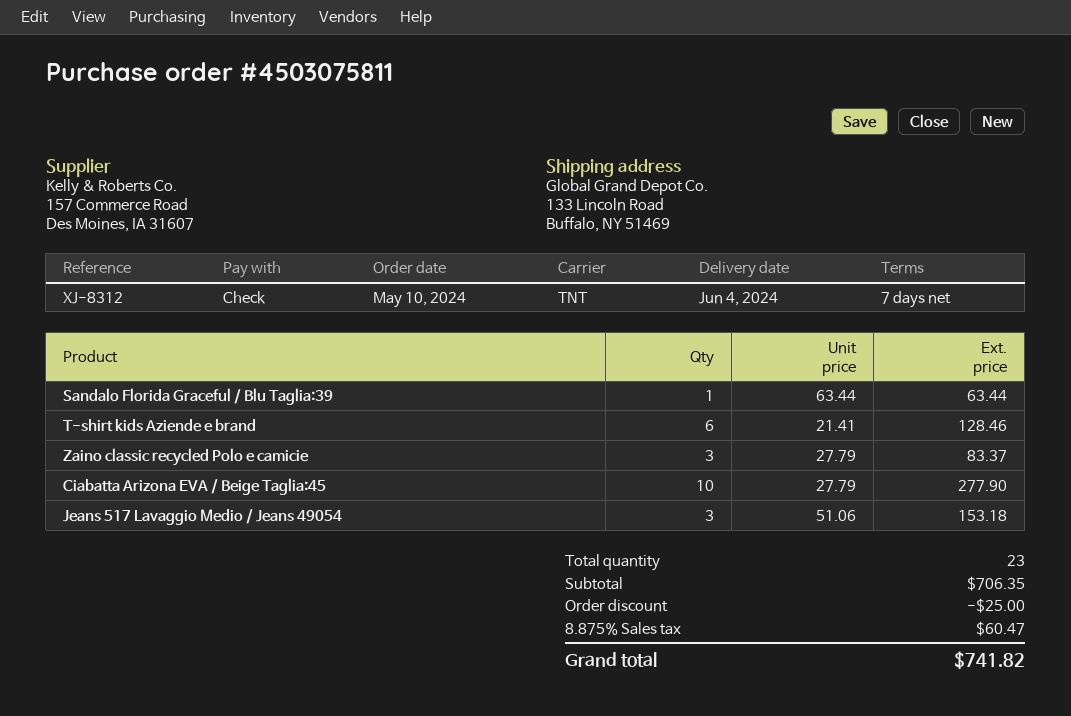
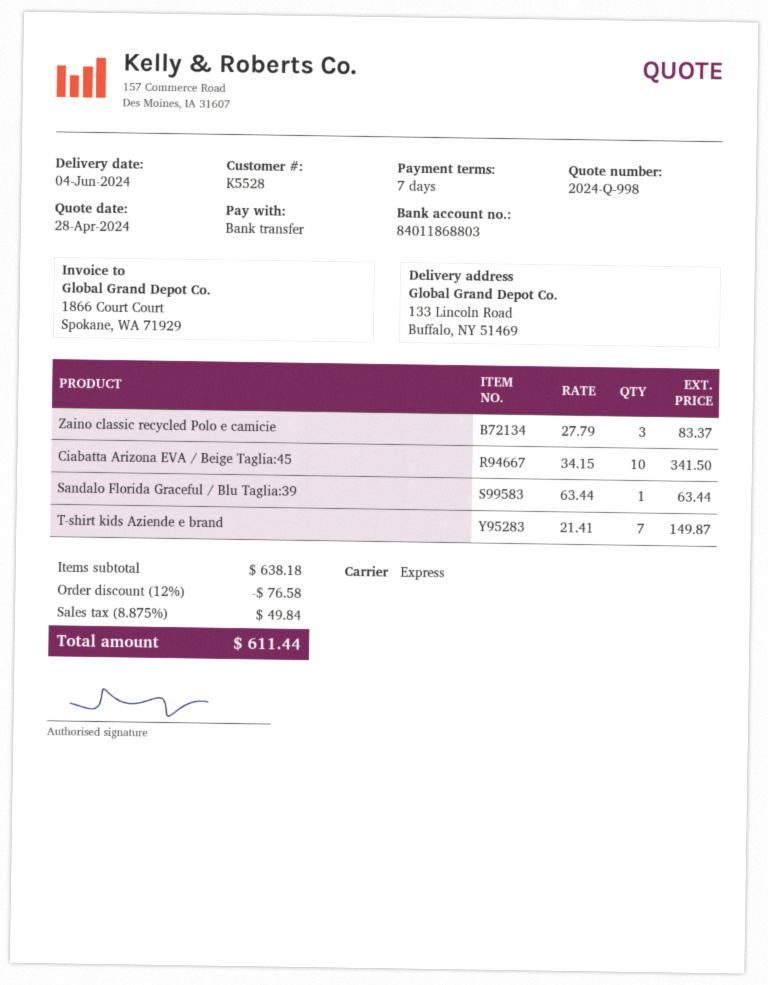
payment method: cheque -> bank transfer
shipping method: TNT -> express
T-shirt kids Aziende e brand: 6 x 21.41 = 128.46 -> 7 x 21.41 = 149.87
Ciabatta Arizona EVA / Beige Taglia:45: 10 x 27.79 = 277.90 -> 10 x 34.15 = 341.50
Jeans 517 Lavaggio Medio / Jeans 49054: 3 x 51.06 = 153.18 -> none
subtotal: 706.35 -> 638.18
discount: 25.00 -> 76.58
tax: 8.875% = 60.47 -> 8.875% = 49.84
total: 741.82 -> 611.44

